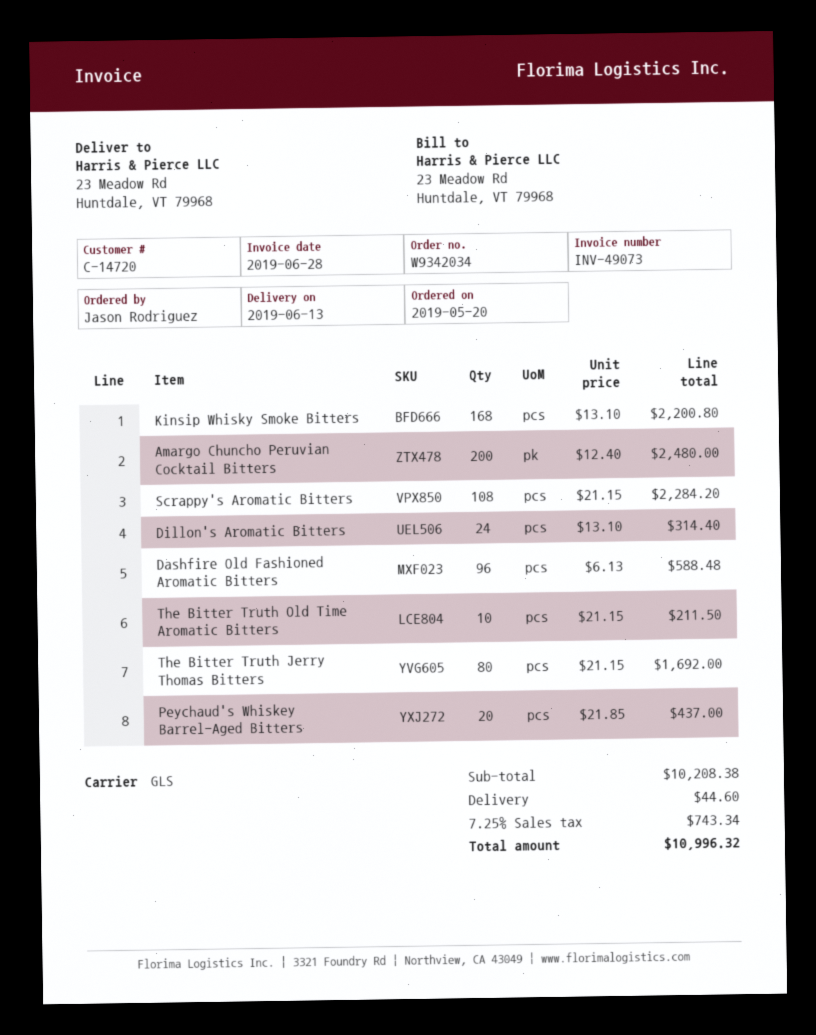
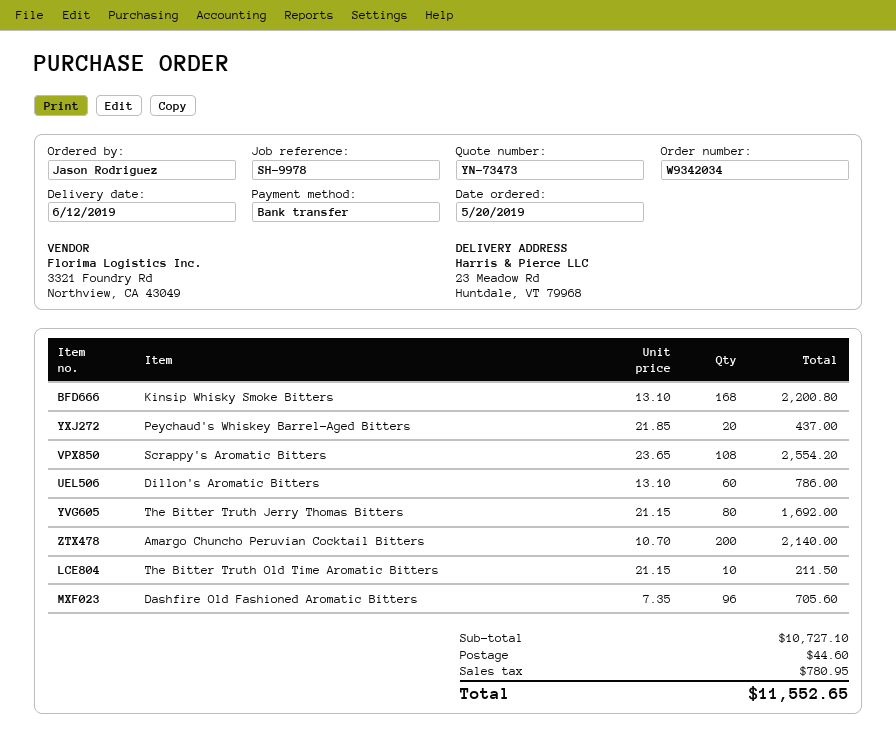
delivery date: 2019-06-13 -> 2019-06-12
Amargo Chuncho Peruvian Cocktail Bitters: 200 x 12.40 = 2480.00 -> 200 x 10.70 = 2140.00
Scrappy's Aromatic Bitters: 108 x 21.15 = 2284.20 -> 108 x 23.65 = 2554.20
Dillon's Aromatic Bitters: 24 x 13.10 = 314.40 -> 60 x 13.10 = 786.00
Dashfire Old Fashioned Aromatic Bitters: 96 x 6.13 = 588.48 -> 96 x 7.35 = 705.60
subtotal: 10208.38 -> 10727.10
tax: 743.34 -> 780.95
total: 10996.32 -> 11552.65

